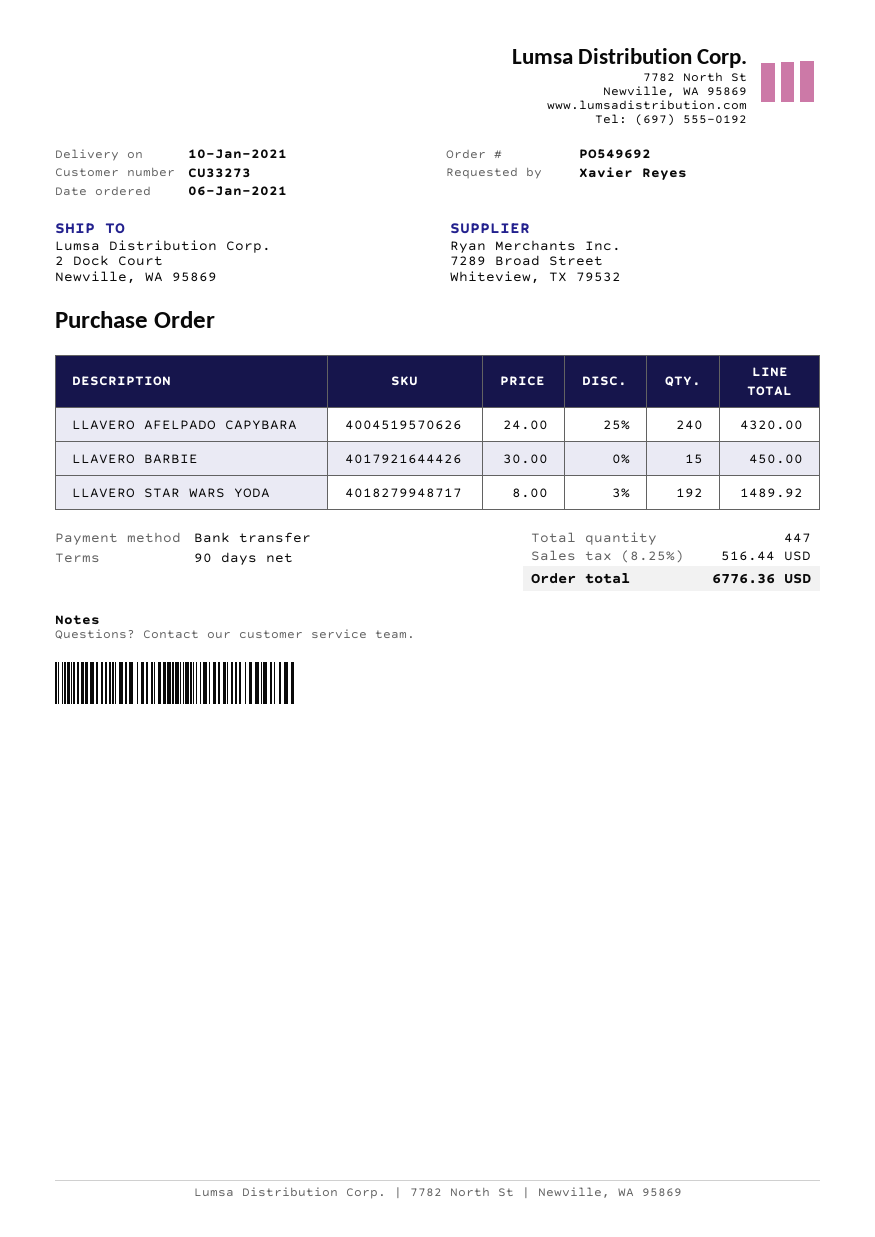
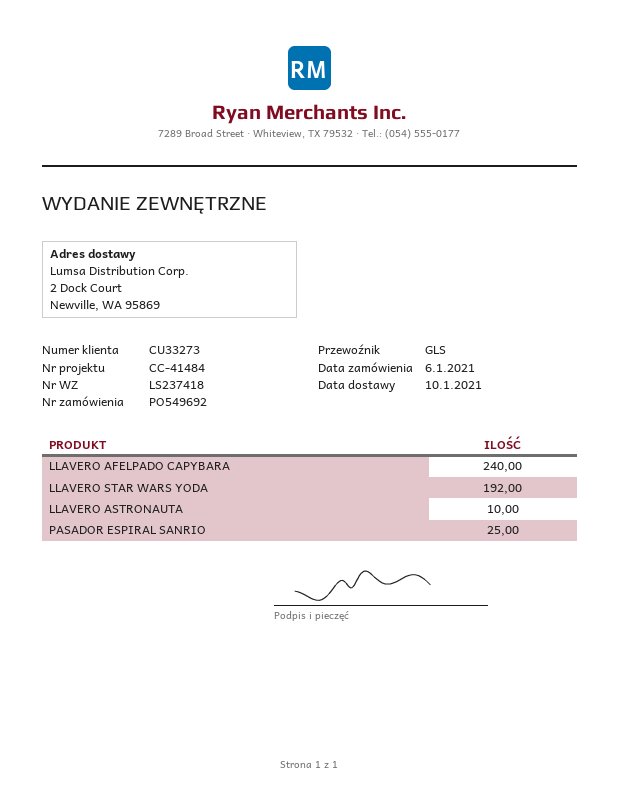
LLAVERO BARBIE: 15 -> none
LLAVERO ASTRONAUTA: none -> 10
PASADOR ESPIRAL SANRIO: none -> 25

